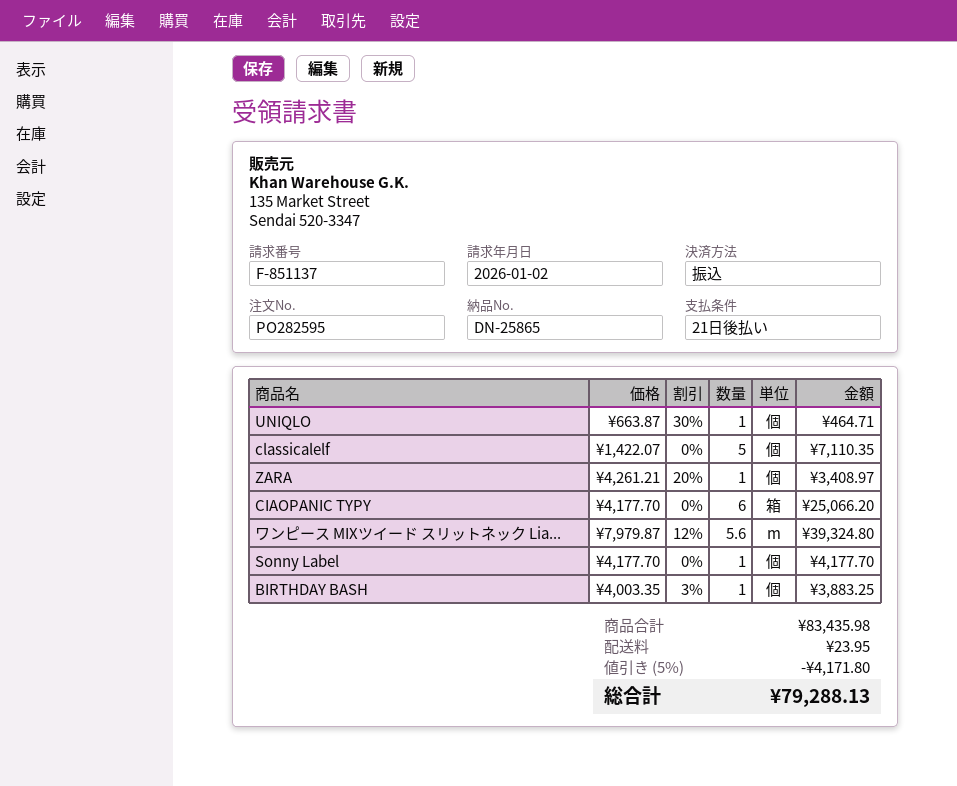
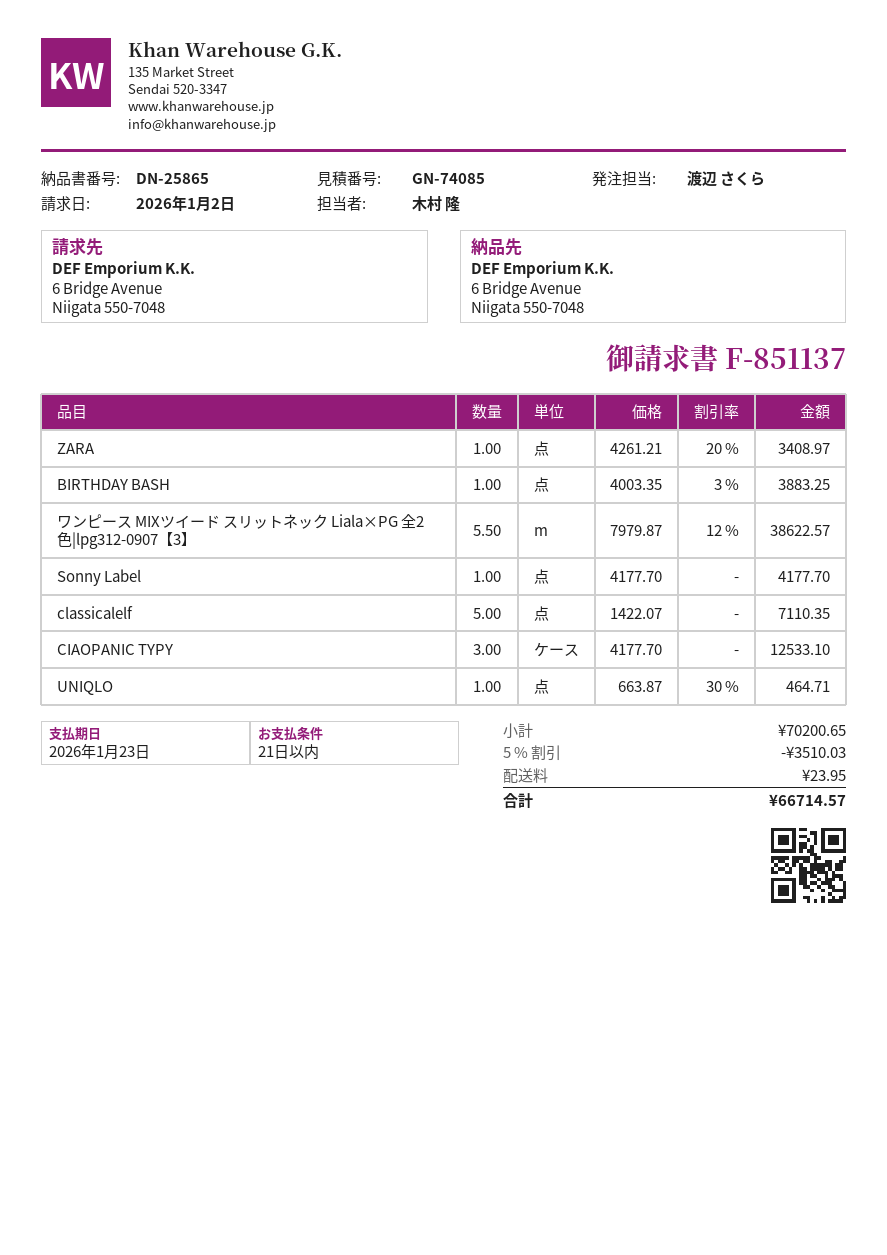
CIAOPANIC TYPY: 6 x 4177.70 = 25066.20 -> 3 x 4177.70 = 12533.10
ワンピース MIXツイード スリットネック Lia...: 5.6 x 7979.87 - 12% = 39324.80 -> 5.5 x 7979.87 - 12% = 38622.57
subtotal: 83435.98 -> 70200.65
discount: 5% = 4171.80 -> 5% = 3510.03
total: 79288.13 -> 66714.57

